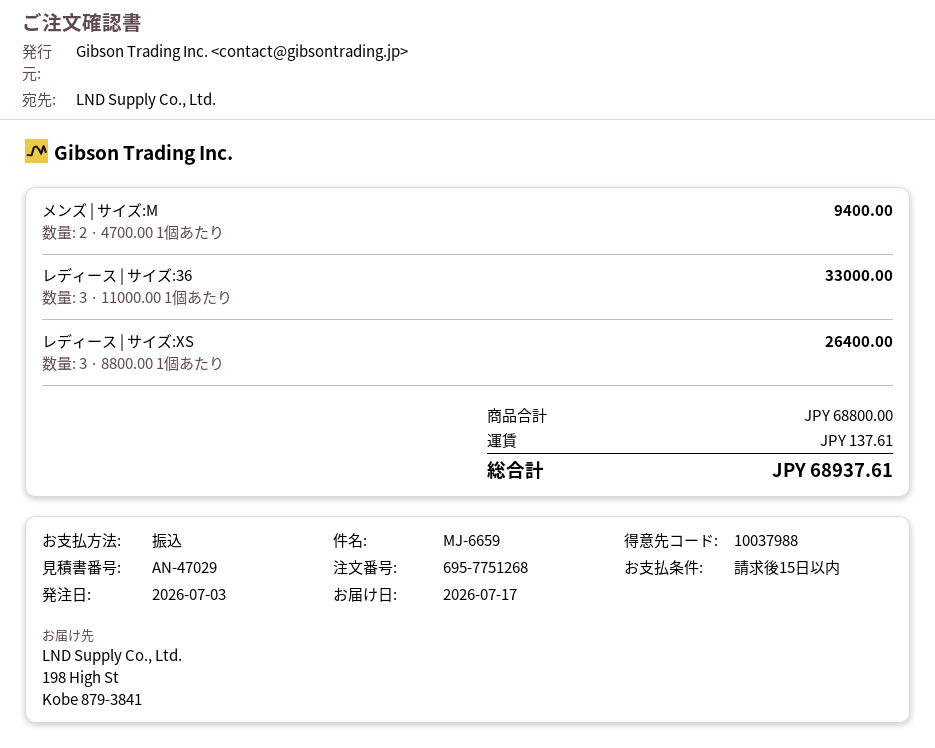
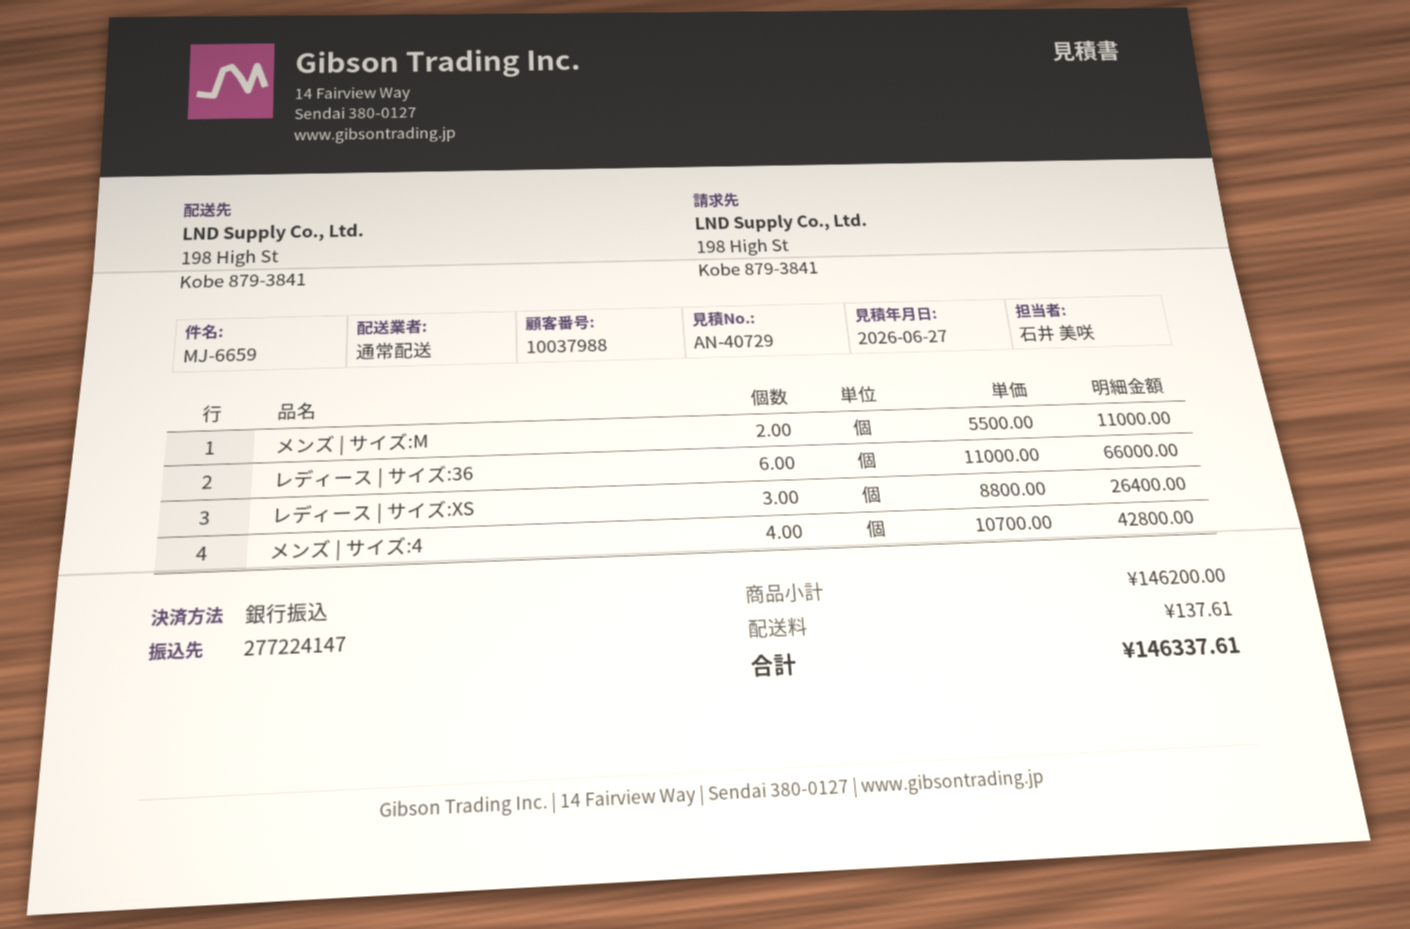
quote number: AN-47029 -> AN-40729
メンズ | サイズ:M: 2 x 4700.00 = 9400.00 -> 2 x 5500.00 = 11000.00
レディース | サイズ:36: 3 x 11000.00 = 33000.00 -> 6 x 11000.00 = 66000.00
メンズ | サイズ:4: none -> 4 x 10700.00 = 42800.00
subtotal: 68800.00 -> 146200.00
total: 68937.61 -> 146337.61

